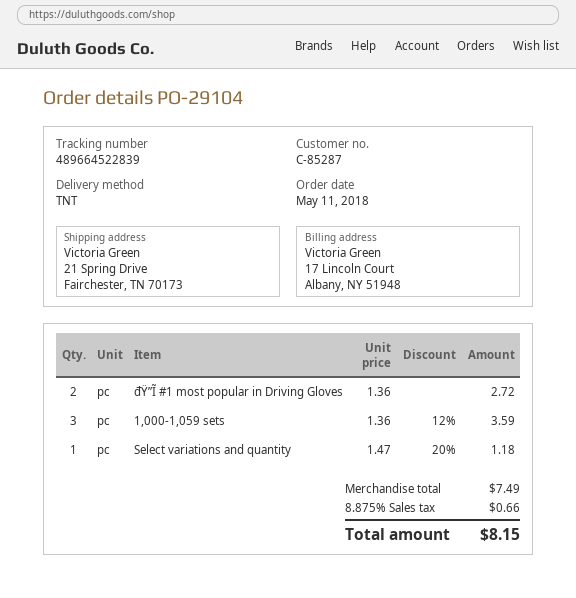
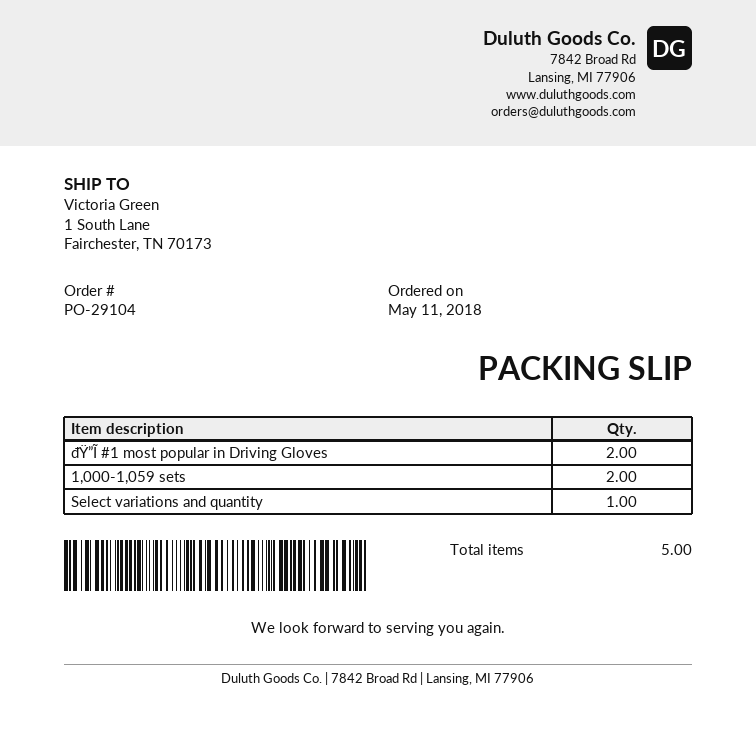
ship to: 21 Spring Drive, Fairchester, TN 70173 -> 1 South Lane, Fairchester, TN 70173
1,000-1,059 sets: 3 -> 2

